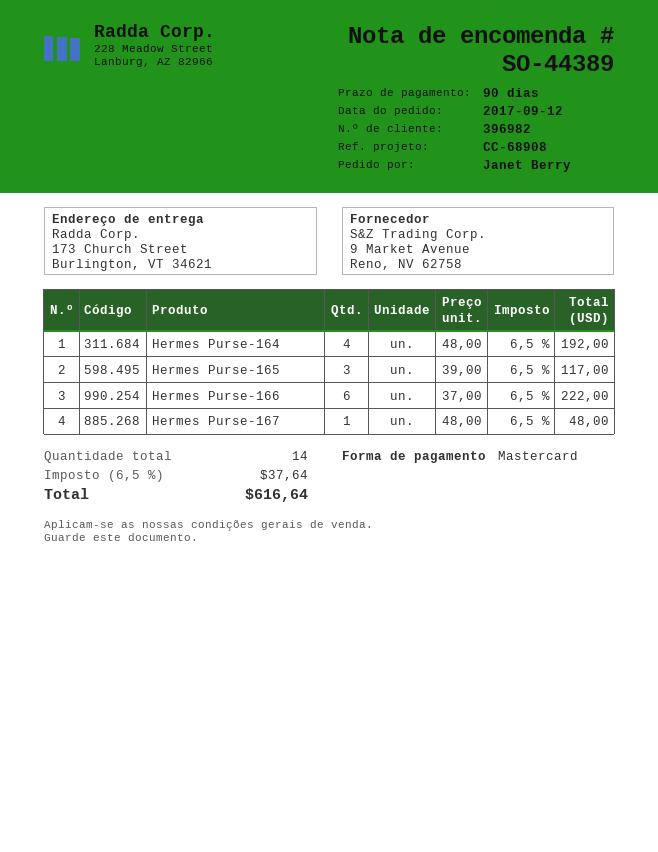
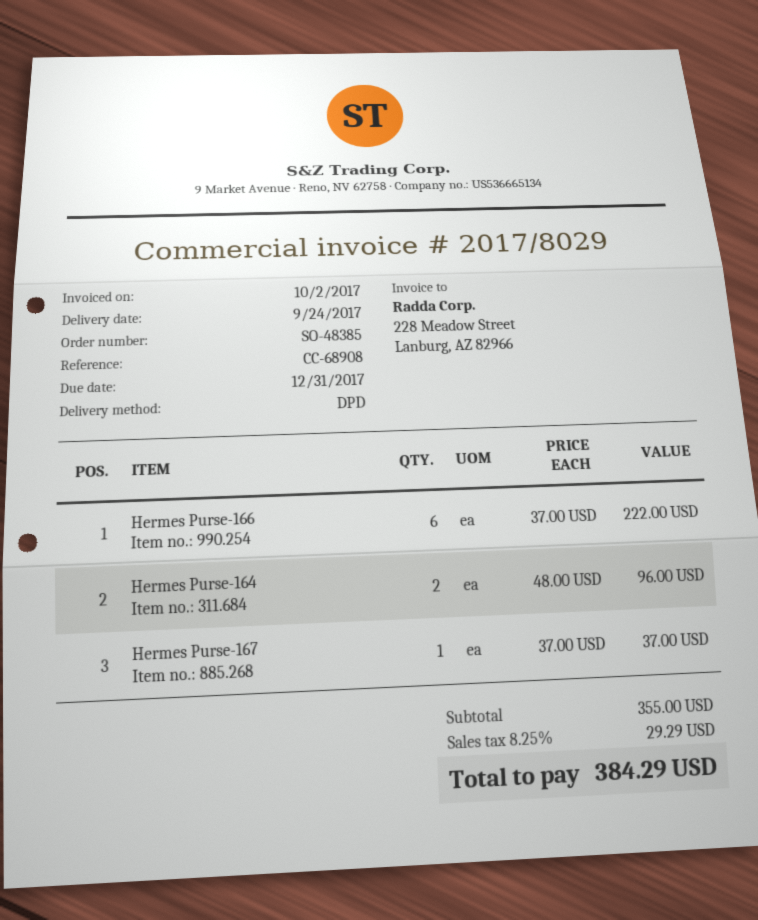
order number: SO-44389 -> SO-48385
Hermes Purse-164: 4 x 48.00 = 192.00 -> 2 x 48.00 = 96.00
Hermes Purse-165: 3 x 39.00 = 117.00 -> none
Hermes Purse-167: 1 x 48.00 = 48.00 -> 1 x 37.00 = 37.00
tax: 6.5% = 37.64 -> 8.25% = 29.29
total: 616.64 -> 384.29

